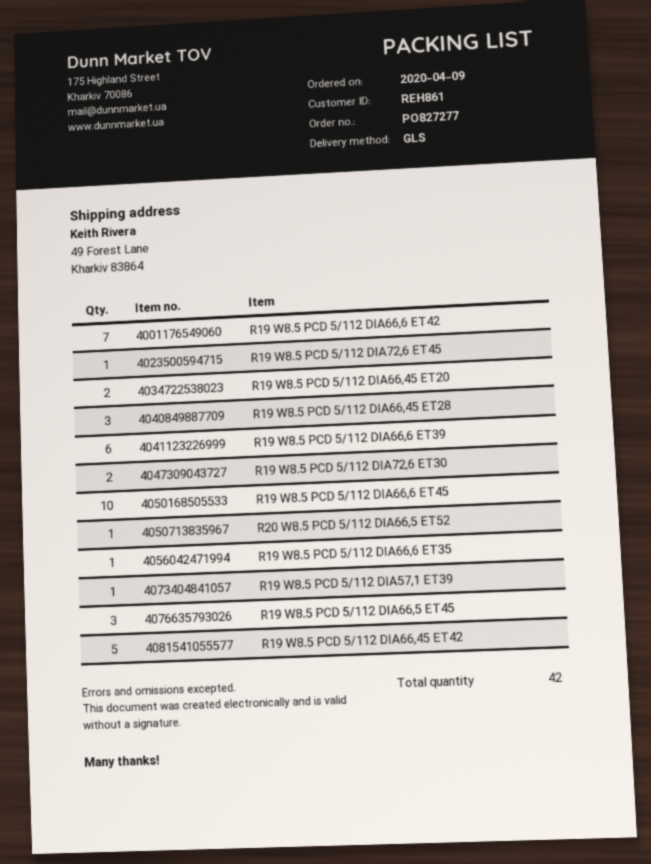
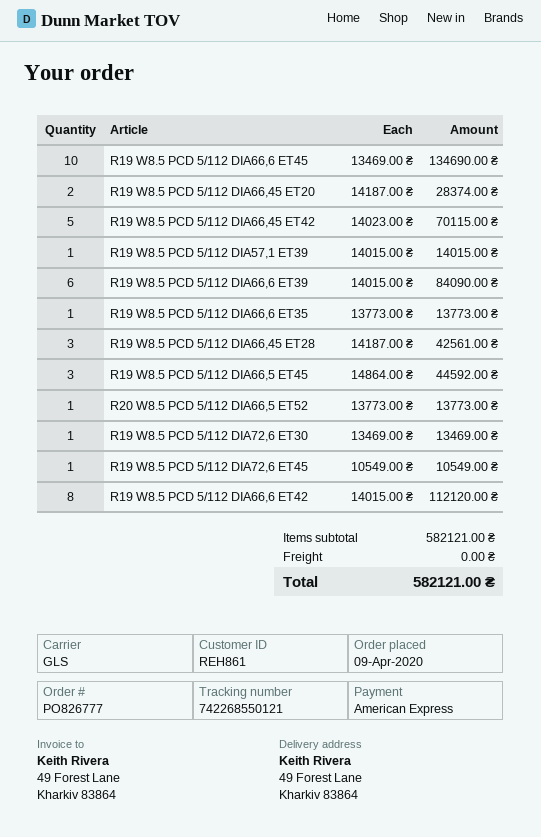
order number: PO827277 -> PO826777
R19 W8.5 PCD 5/112 DIA66,6 ET42: 7 -> 8
R19 W8.5 PCD 5/112 DIA72,6 ET30: 2 -> 1

